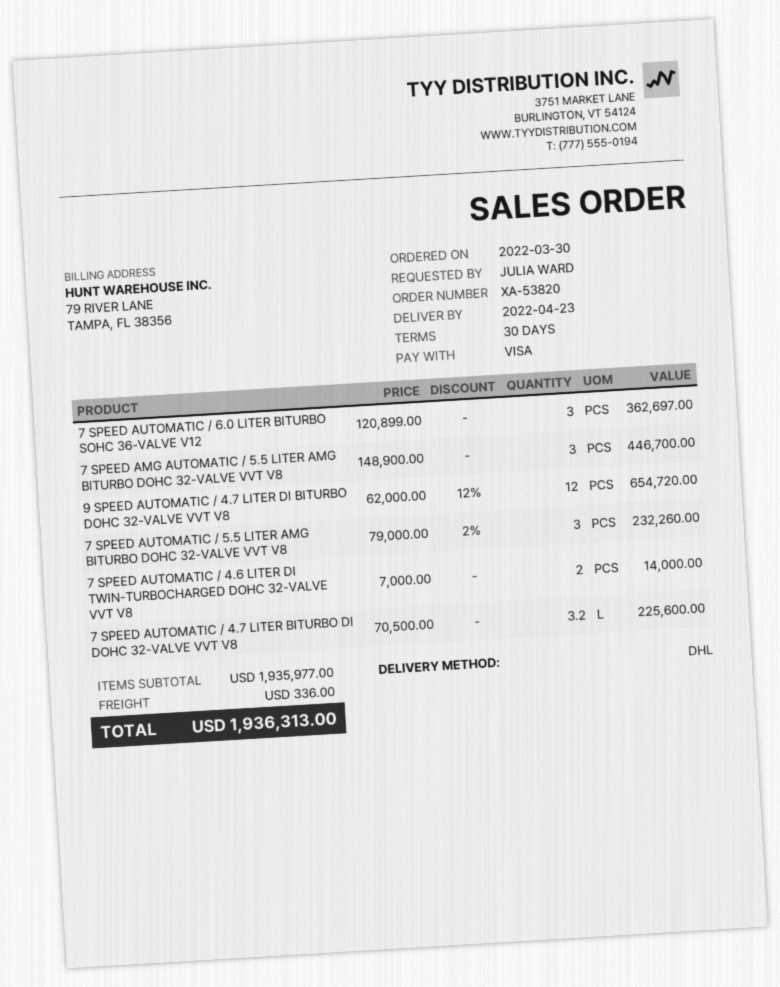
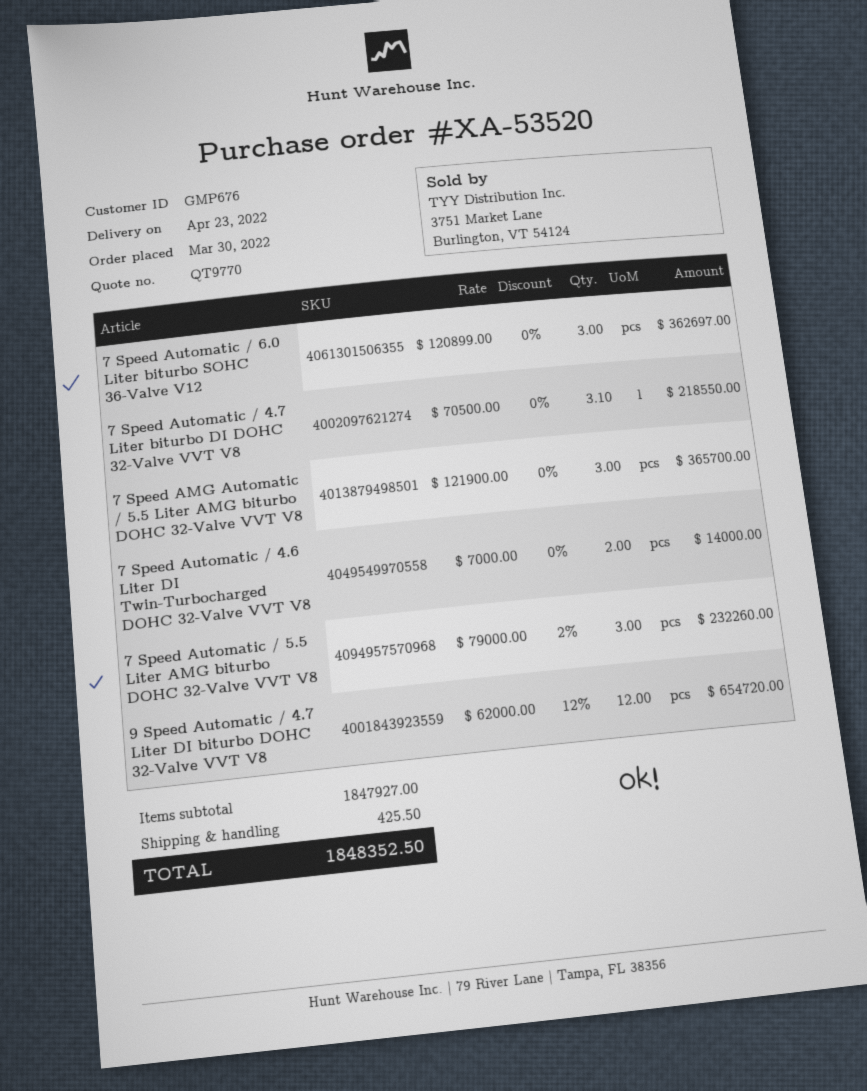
order number: XA-53820 -> XA-53520
7 SPEED AMG AUTOMATIC / 5.5 LITER AMG BITURBO DOHC 32-VALVE VVT V8: 3 x 148900.00 = 446700.00 -> 3 x 121900.00 = 365700.00
7 SPEED AUTOMATIC / 4.7 LITER BITURBO DI DOHC 32-VALVE VVT V8: 3.2 x 70500.00 = 225600.00 -> 3.1 x 70500.00 = 218550.00
subtotal: 1935977.00 -> 1847927.00
shipping: 336.00 -> 425.50
total: 1936313.00 -> 1848352.50

